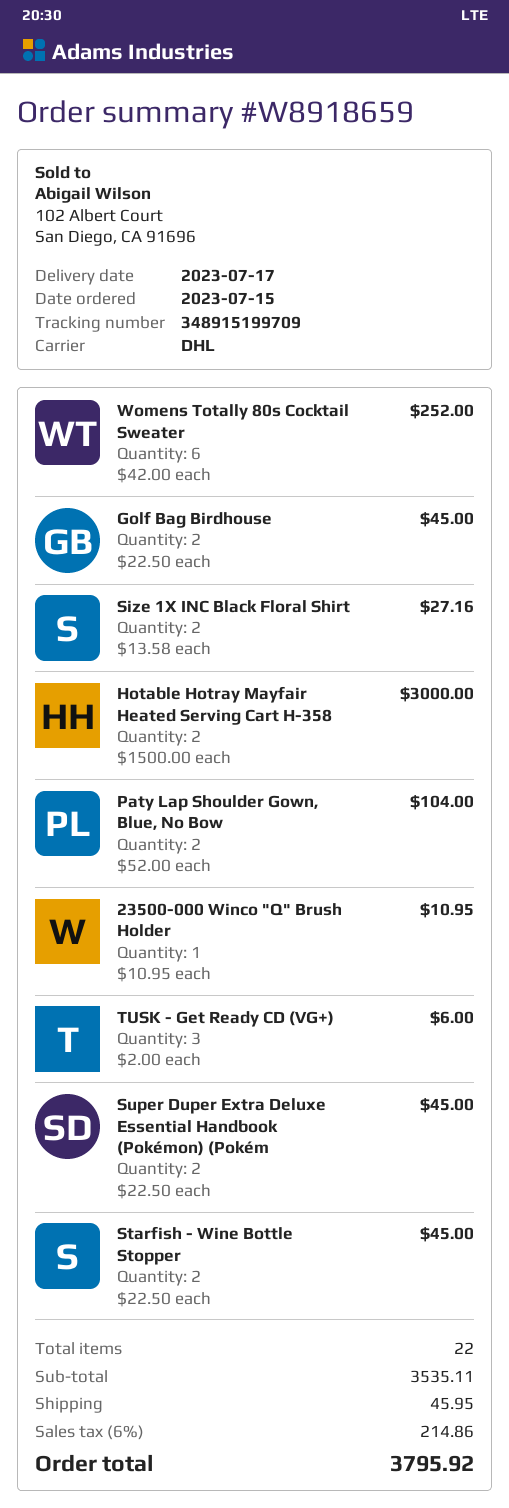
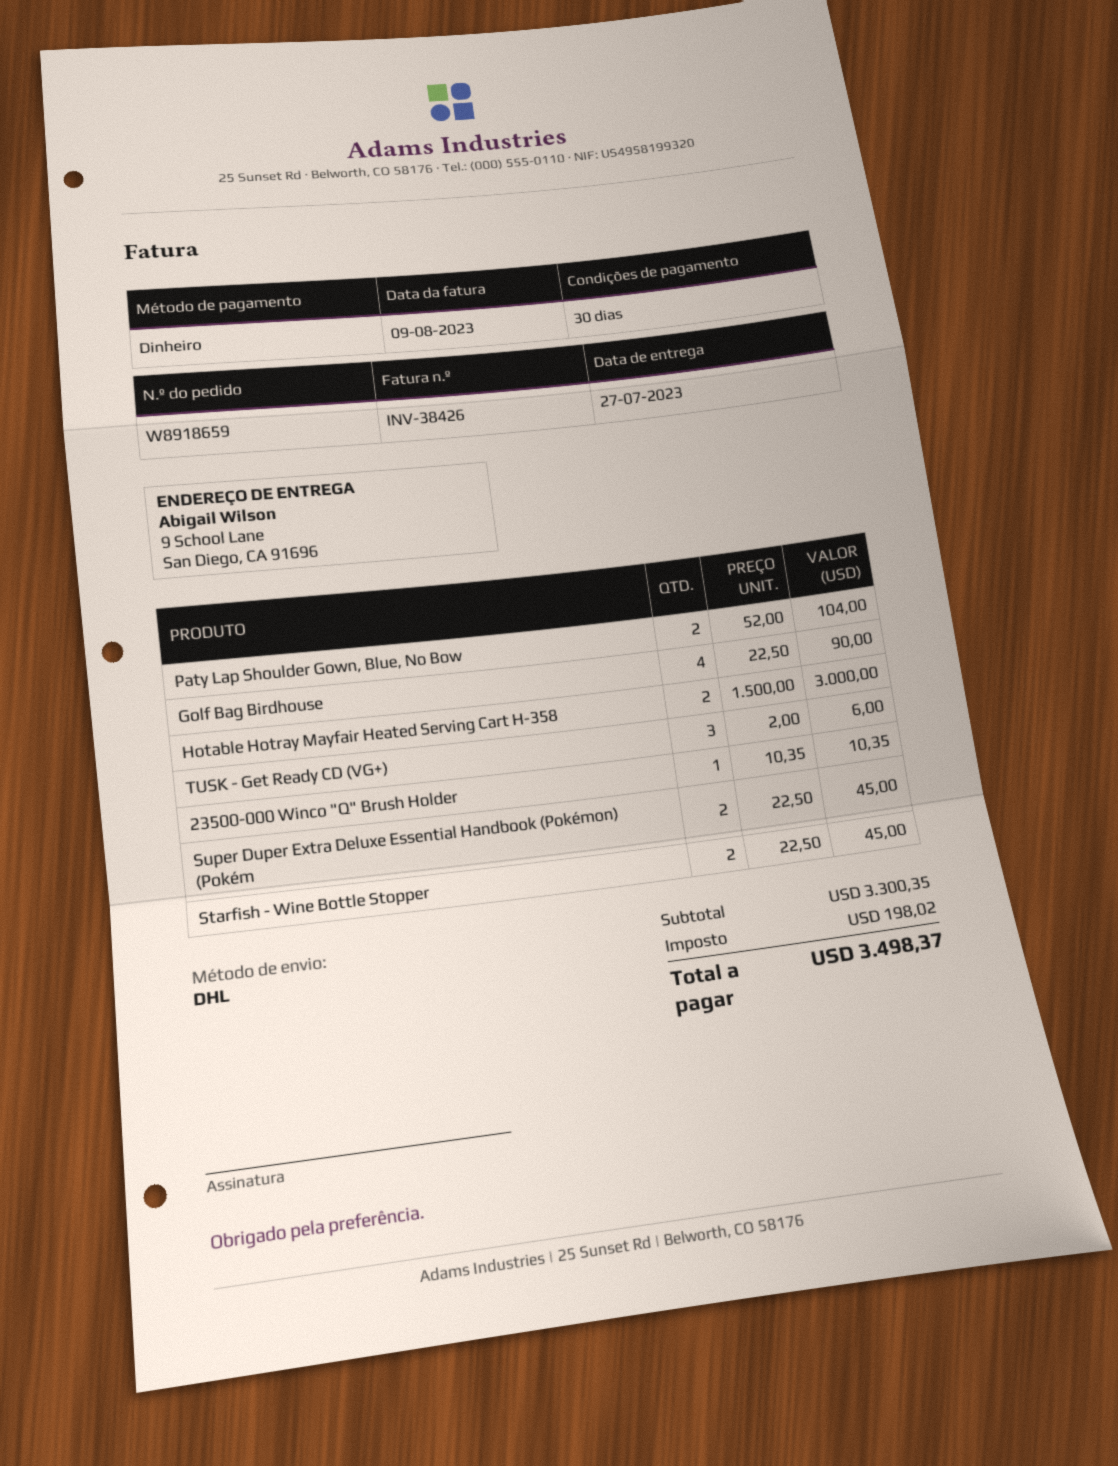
delivery date: 2023-07-17 -> 2023-07-27
Womens Totally 80s Cocktail Sweater: 6 x 42.00 = 252.00 -> none
Golf Bag Birdhouse: 2 x 22.50 = 45.00 -> 4 x 22.50 = 90.00
Size 1X INC Black Floral Shirt: 2 x 13.58 = 27.16 -> none
23500-000 Winco "Q" Brush Holder: 1 x 10.95 = 10.95 -> 1 x 10.35 = 10.35
subtotal: 3535.11 -> 3300.35
shipping: 45.95 -> none
tax: 214.86 -> 198.02
total: 3795.92 -> 3498.37

